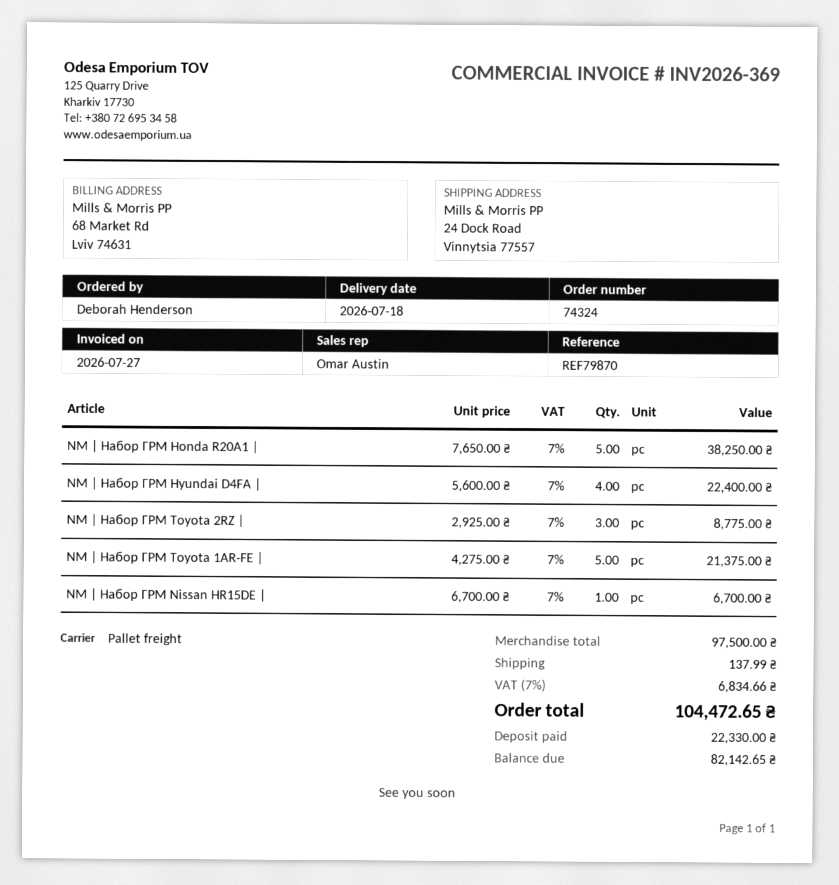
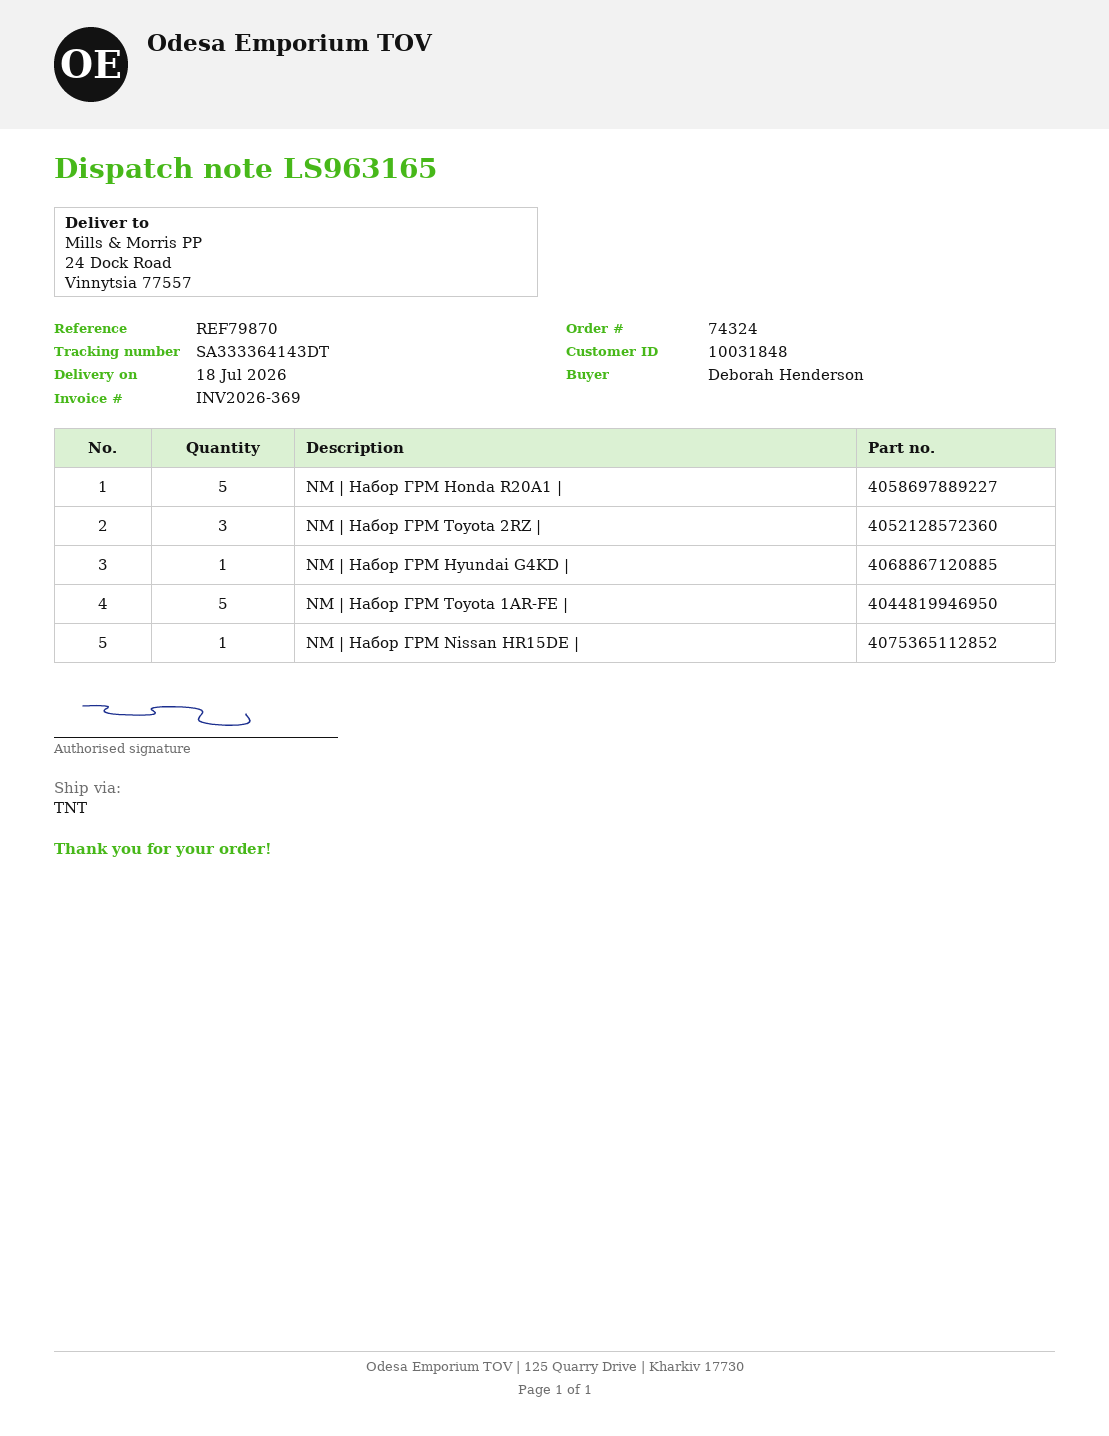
shipping method: pallet freight -> TNT
NM | Набор ГРМ Hyundai D4FA |: 4 -> none
NM | Набор ГРМ Hyundai G4KD |: none -> 1

